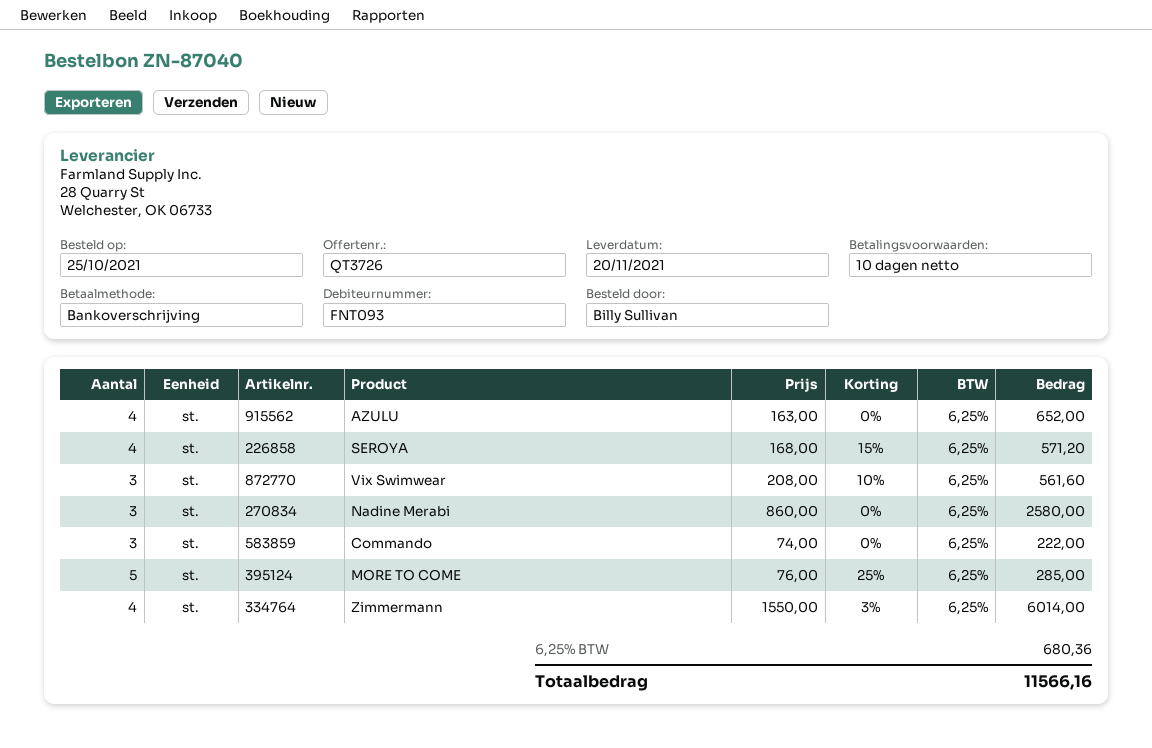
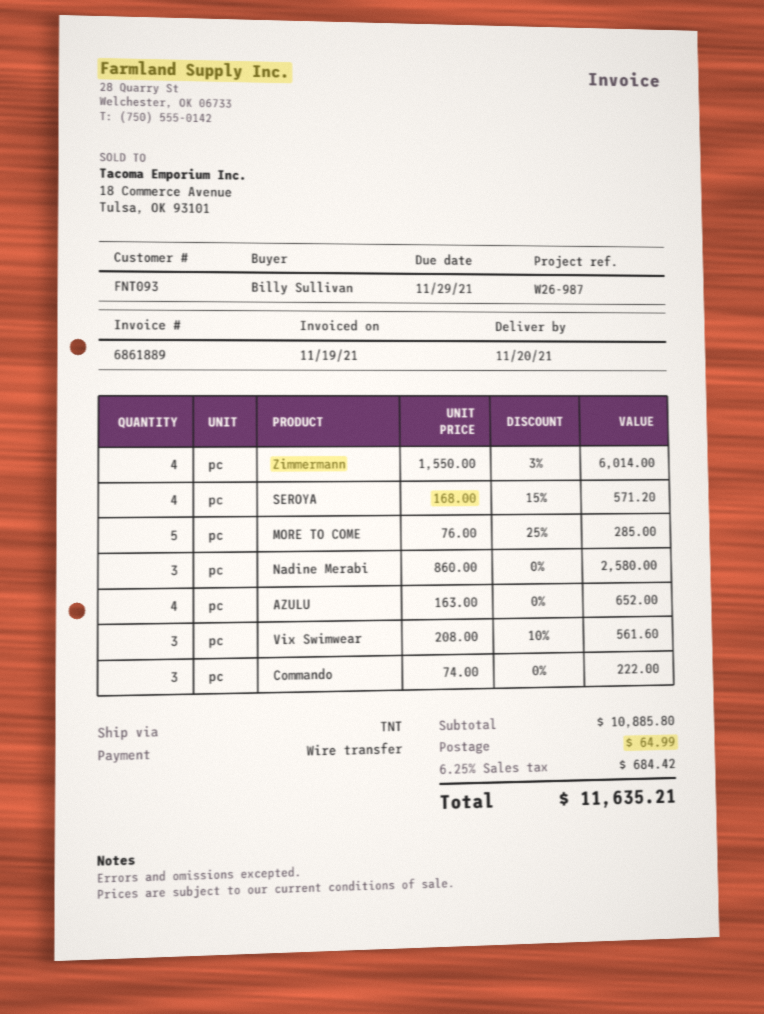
shipping: none -> 64.99
tax: 6.25% = 680.36 -> 6.25% = 684.42
total: 11566.16 -> 11635.21

